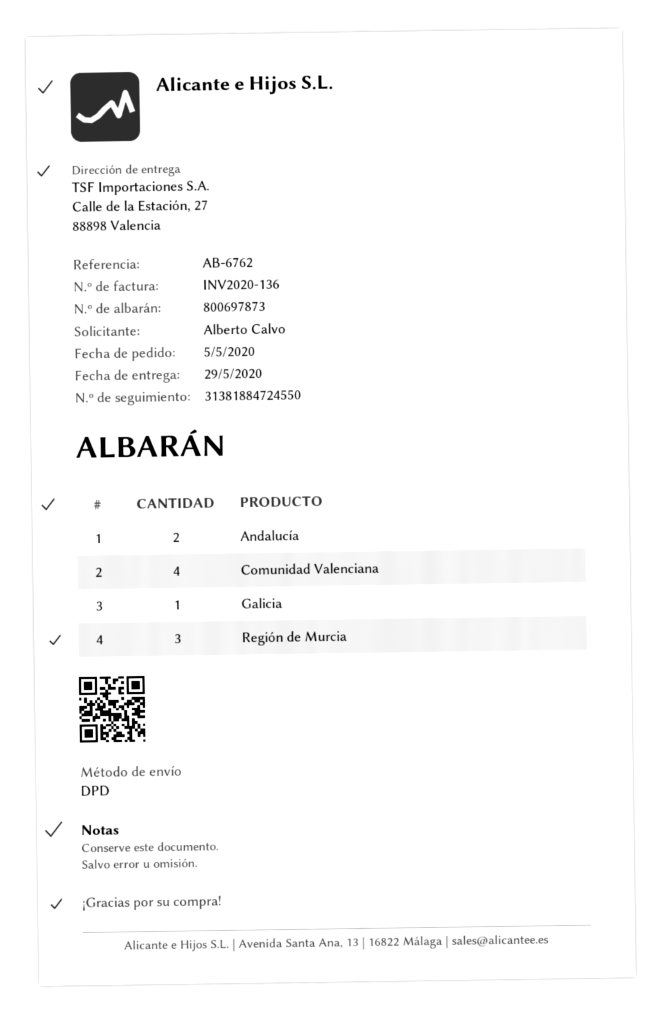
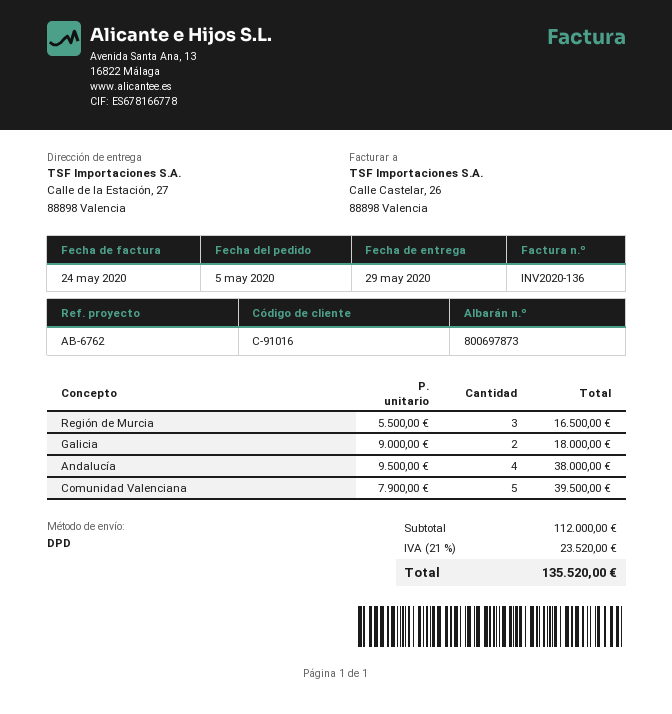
Andalucía: 2 -> 4
Comunidad Valenciana: 4 -> 5
Galicia: 1 -> 2

